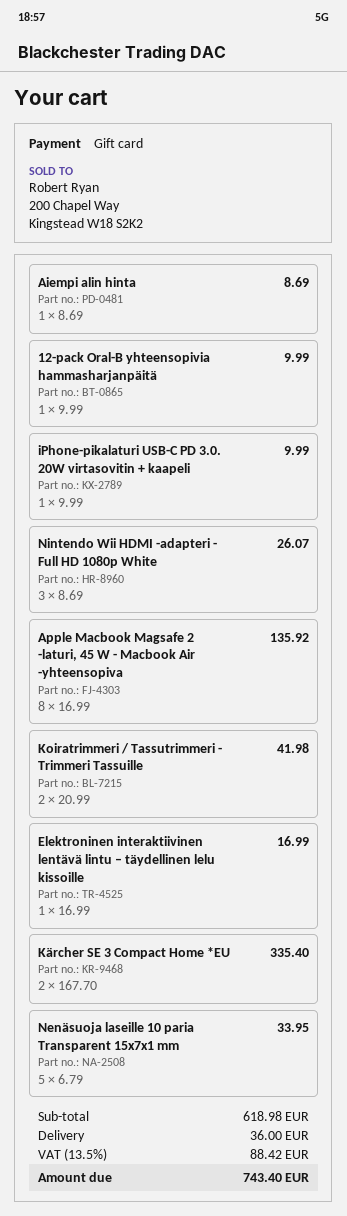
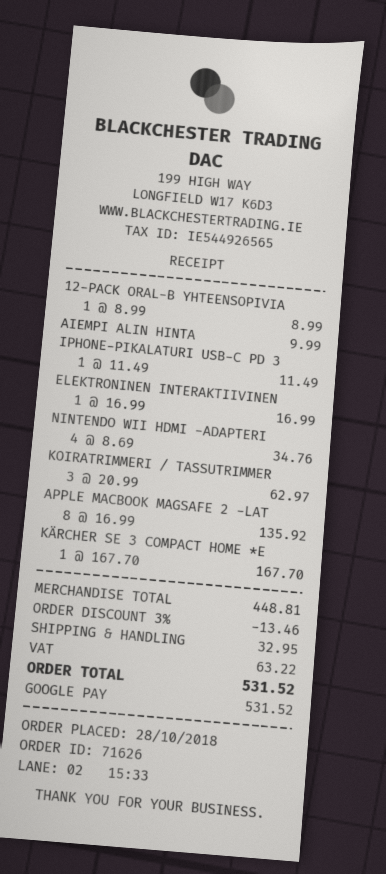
payment method: gift card -> Google Pay
Aiempi alin hinta: 1 x 8.69 = 8.69 -> 1 x 9.99 = 9.99
12-pack Oral-B yhteensopivia hammasharjanpäitä: 1 x 9.99 = 9.99 -> 1 x 8.99 = 8.99
iPhone-pikalaturi USB-C PD 3.0. 20W virtasovitin + kaapeli: 1 x 9.99 = 9.99 -> 1 x 11.49 = 11.49
Nintendo Wii HDMI -adapteri - Full HD 1080p White: 3 x 8.69 = 26.07 -> 4 x 8.69 = 34.76
Koiratrimmeri / Tassutrimmeri - Trimmeri Tassuille: 2 x 20.99 = 41.98 -> 3 x 20.99 = 62.97
Kärcher SE 3 Compact Home *EU: 2 x 167.70 = 335.40 -> 1 x 167.70 = 167.70
Nenäsuoja laseille 10 paria Transparent 15x7x1 mm: 5 x 6.79 = 33.95 -> none
subtotal: 618.98 -> 448.81
discount: none -> 3% = 13.46
shipping: 36.00 -> 32.95
tax: 88.42 -> 63.22
total: 743.40 -> 531.52

